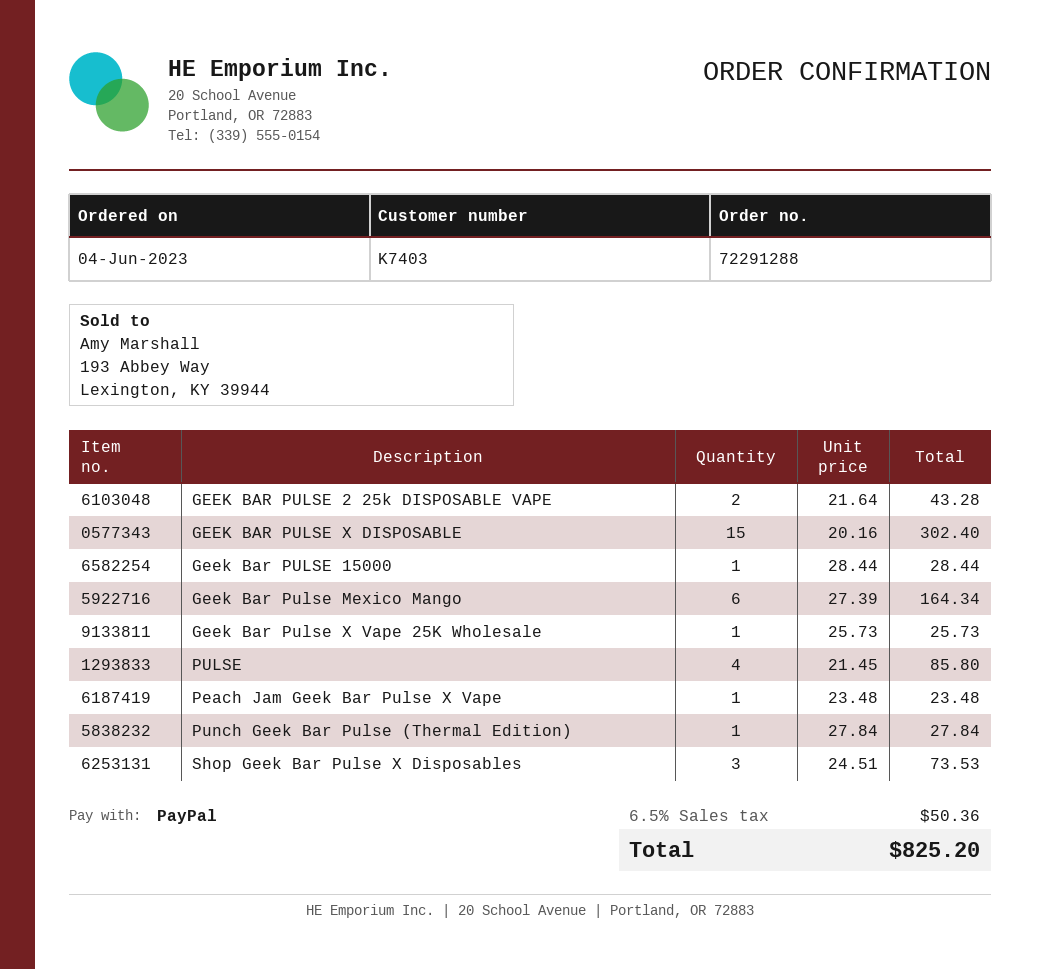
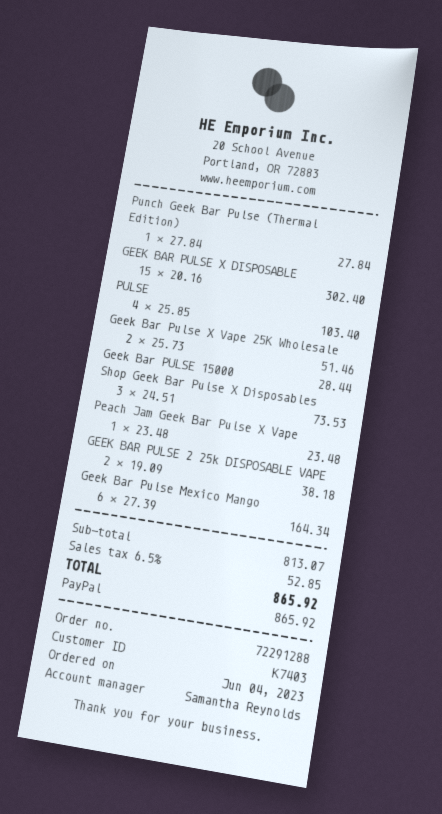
GEEK BAR PULSE 2 25k DISPOSABLE VAPE: 2 x 21.64 = 43.28 -> 2 x 19.09 = 38.18
Geek Bar Pulse X Vape 25K Wholesale: 1 x 25.73 = 25.73 -> 2 x 25.73 = 51.46
PULSE: 4 x 21.45 = 85.80 -> 4 x 25.85 = 103.40
tax: 6.5% = 50.36 -> 6.5% = 52.85
total: 825.20 -> 865.92

